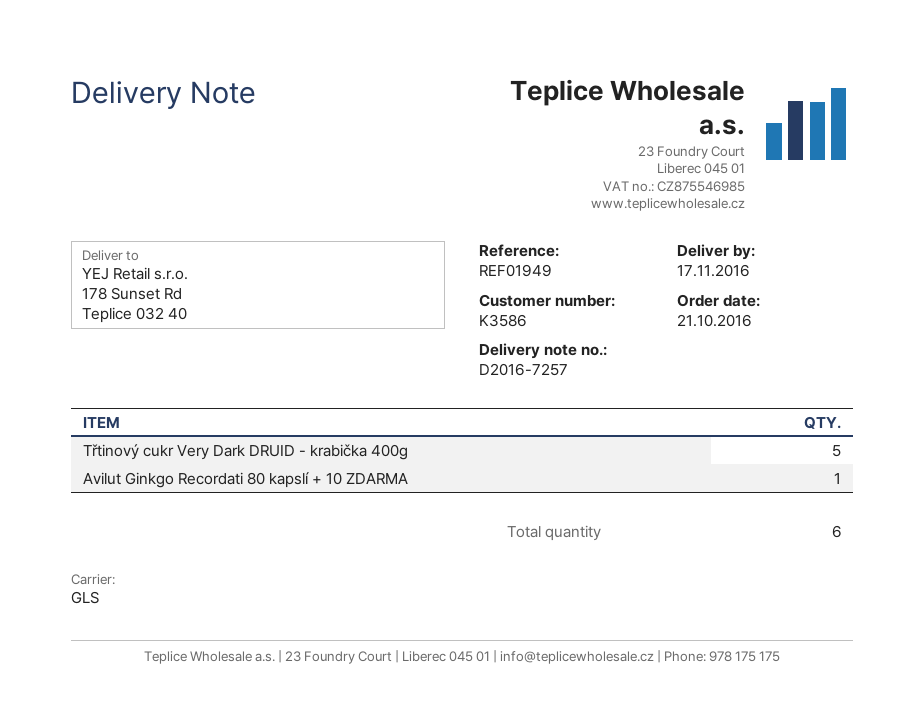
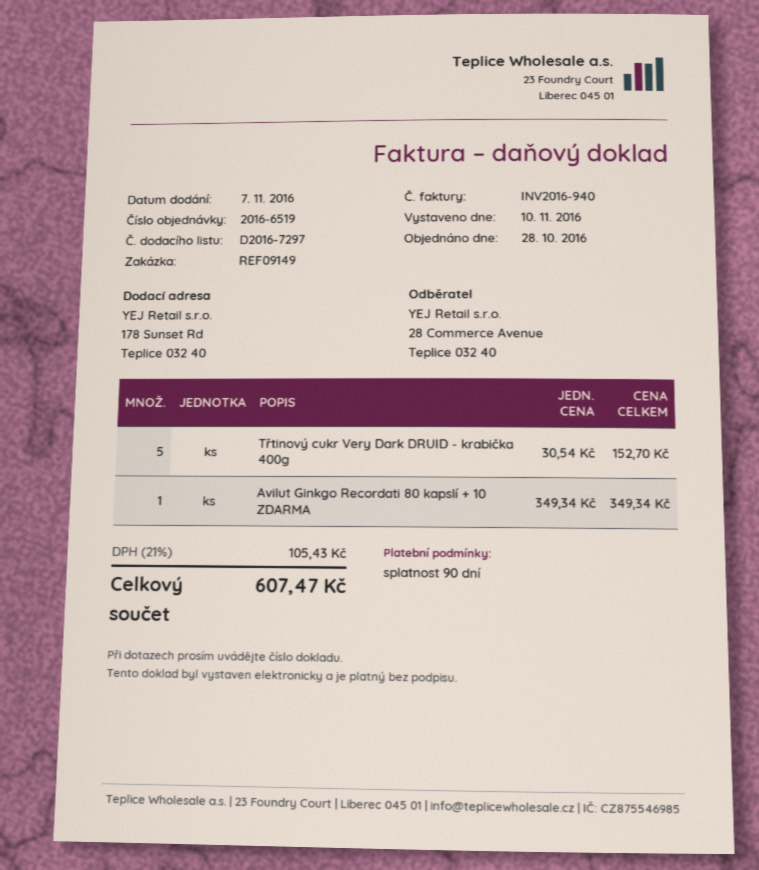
order date: 2016-10-21 -> 2016-10-28
delivery note number: D2016-7257 -> D2016-7297
delivery date: 2016-11-17 -> 2016-11-07
reference: REF01949 -> REF09149

